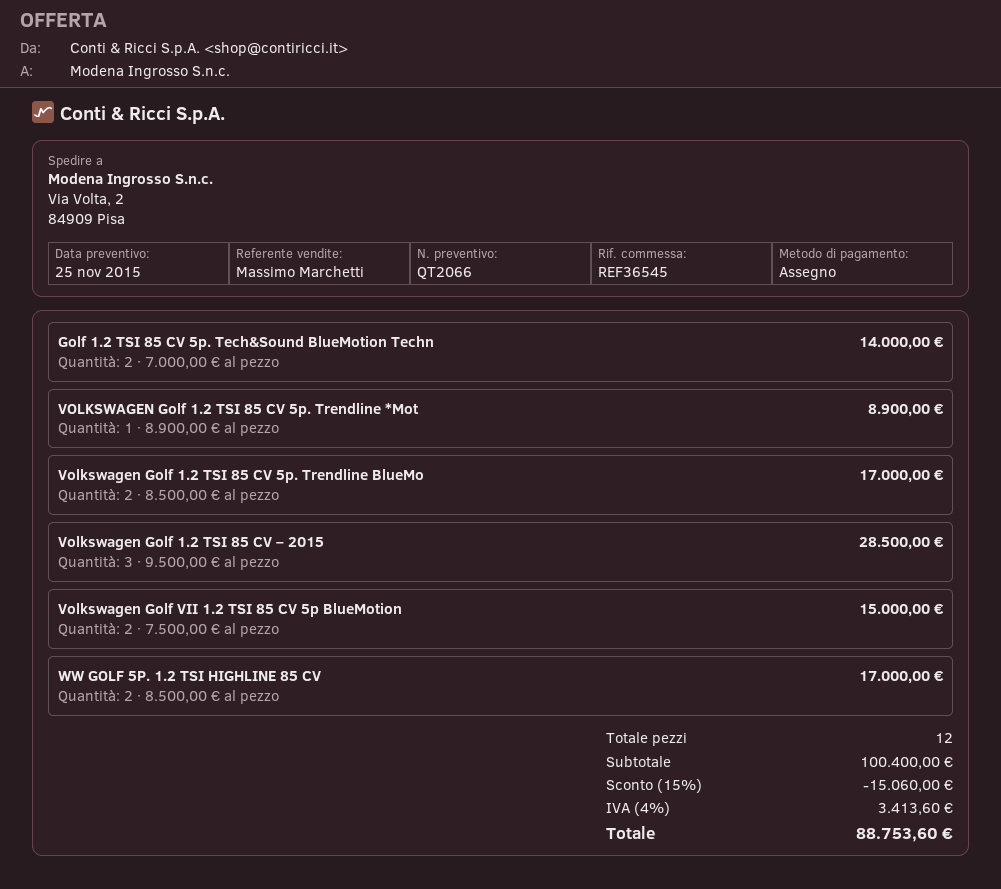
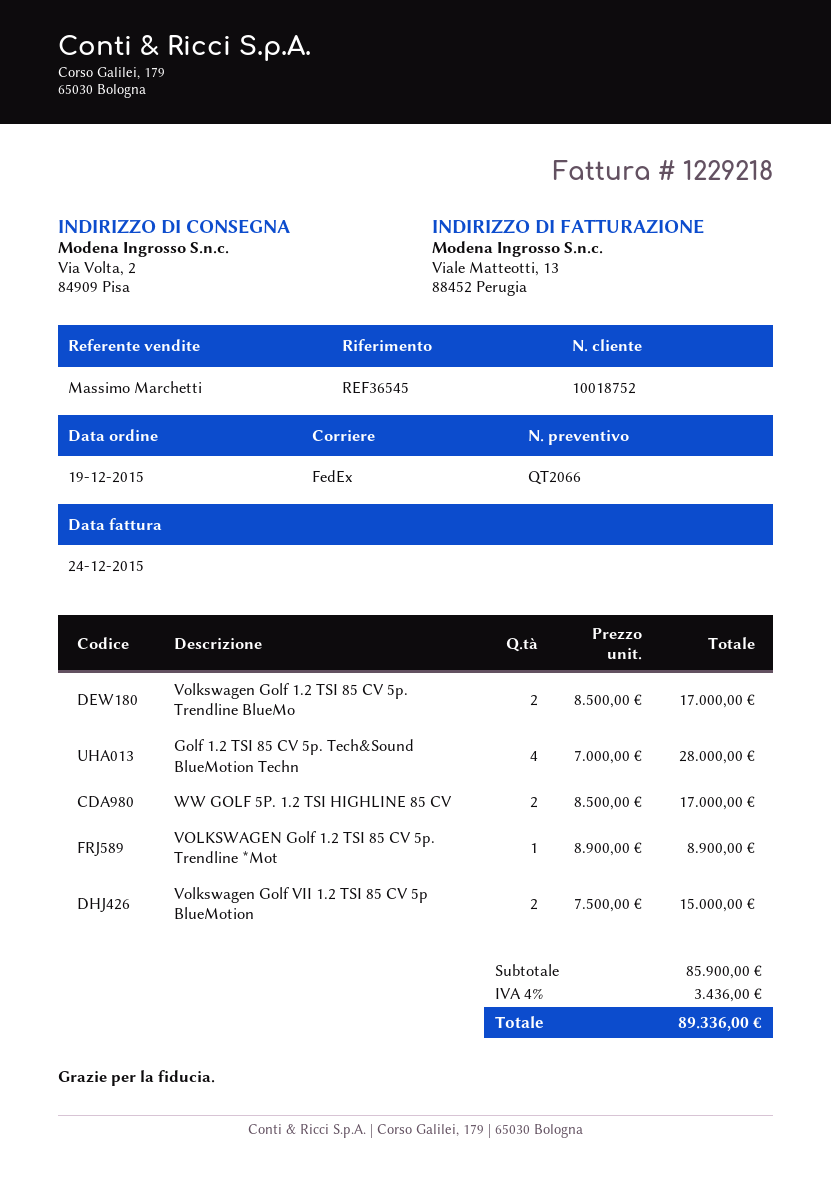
Golf 1.2 TSI 85 CV 5p. Tech&Sound BlueMotion Techn: 2 x 7000.00 = 14000.00 -> 4 x 7000.00 = 28000.00
Volkswagen Golf 1.2 TSI 85 CV – 2015: 3 x 9500.00 = 28500.00 -> none
subtotal: 100400.00 -> 85900.00
discount: 15% = 15060.00 -> none
tax: 4% = 3413.60 -> 4% = 3436.00
total: 88753.60 -> 89336.00

